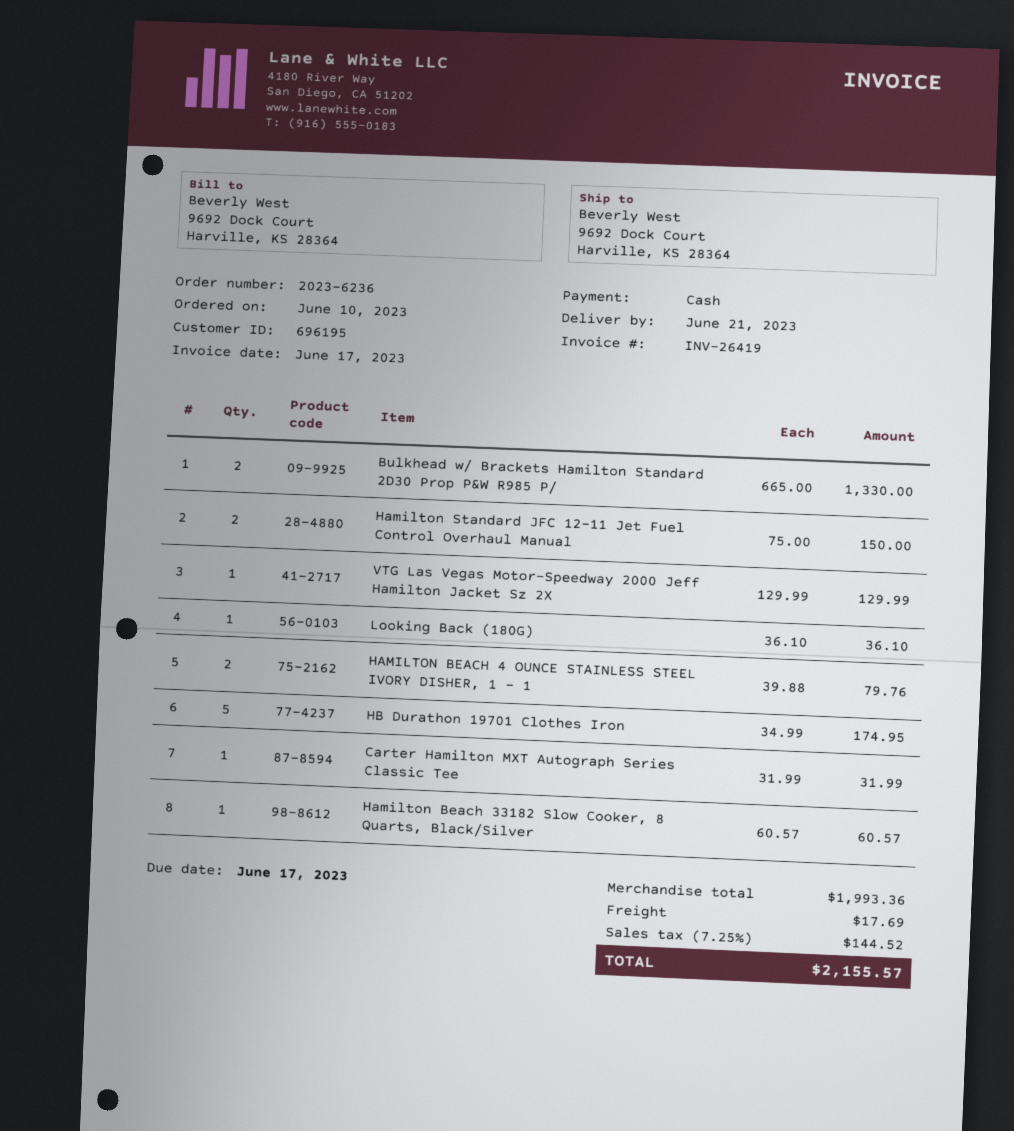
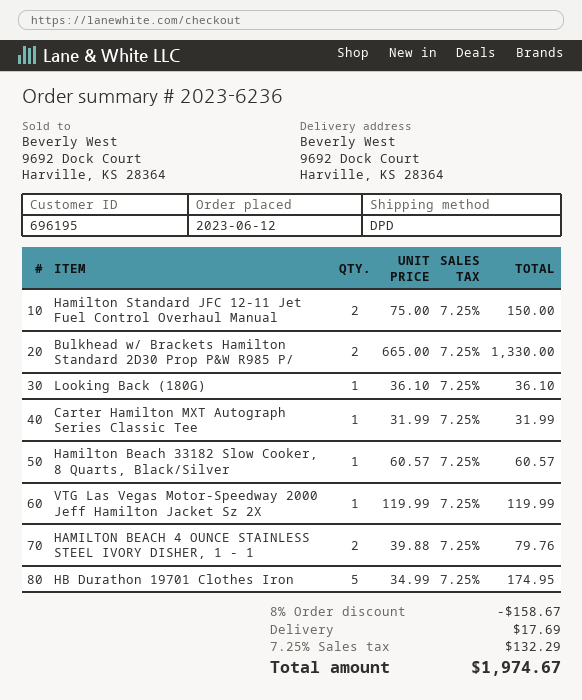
order date: 2023-06-10 -> 2023-06-12
VTG Las Vegas Motor-Speedway 2000 Jeff Hamilton Jacket Sz 2X: 1 x 129.99 = 129.99 -> 1 x 119.99 = 119.99
discount: none -> 8% = 158.67
tax: 7.25% = 144.52 -> 7.25% = 132.29
total: 2155.57 -> 1974.67

